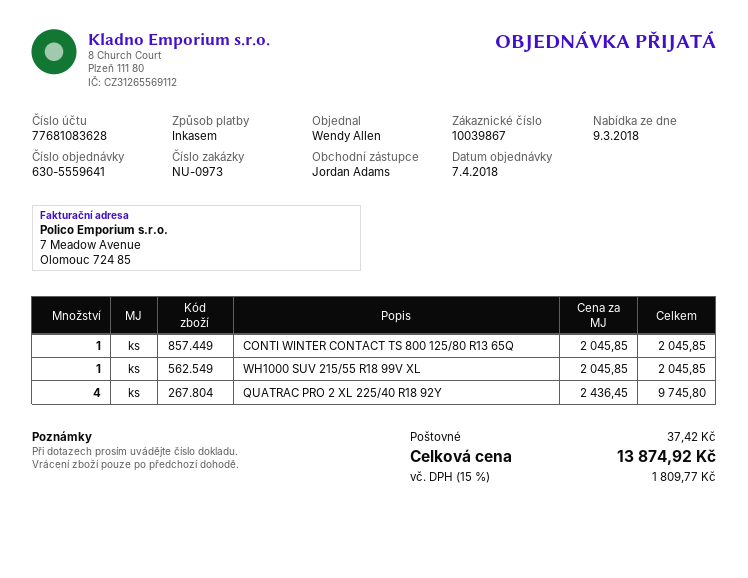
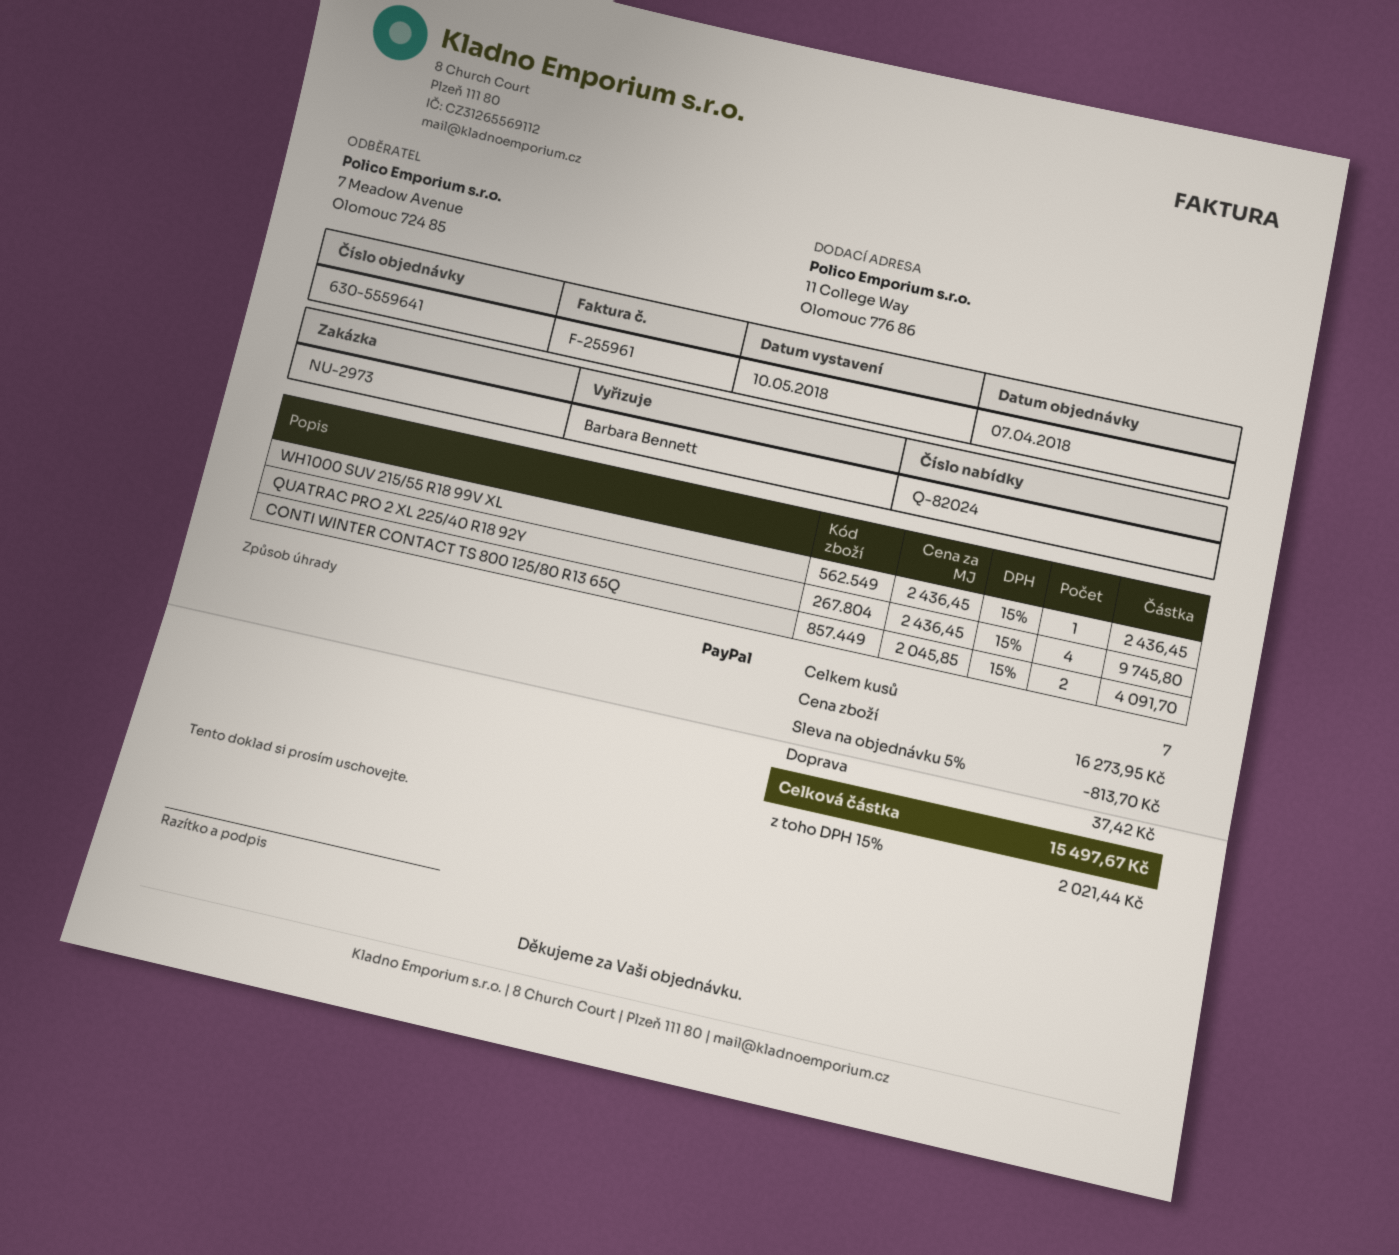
reference: NU-0973 -> NU-2973
sales rep: Jordan Adams -> Barbara Bennett
payment method: direct debit -> PayPal
CONTI WINTER CONTACT TS 800 125/80 R13 65Q: 1 x 2045.85 = 2045.85 -> 2 x 2045.85 = 4091.70
WH1000 SUV 215/55 R18 99V XL: 1 x 2045.85 = 2045.85 -> 1 x 2436.45 = 2436.45
discount: none -> 5% = 813.70
tax: 15% = 1809.77 -> 15% = 2021.44
total: 13874.92 -> 15497.67

